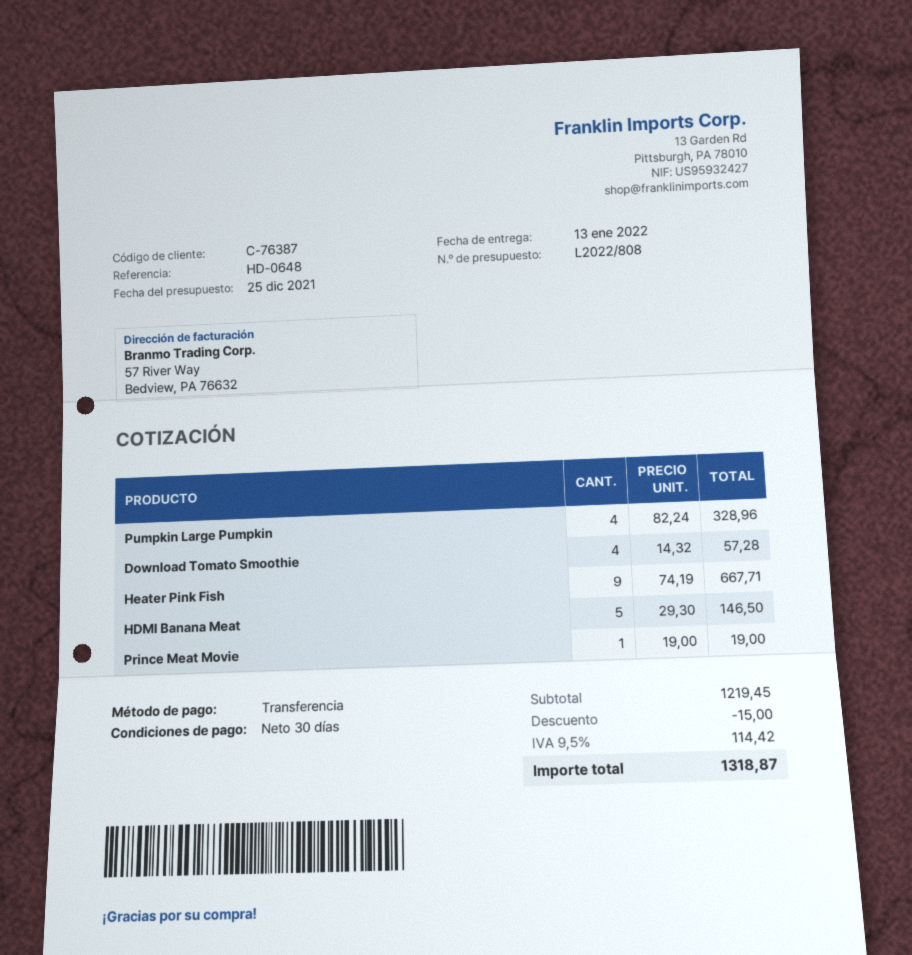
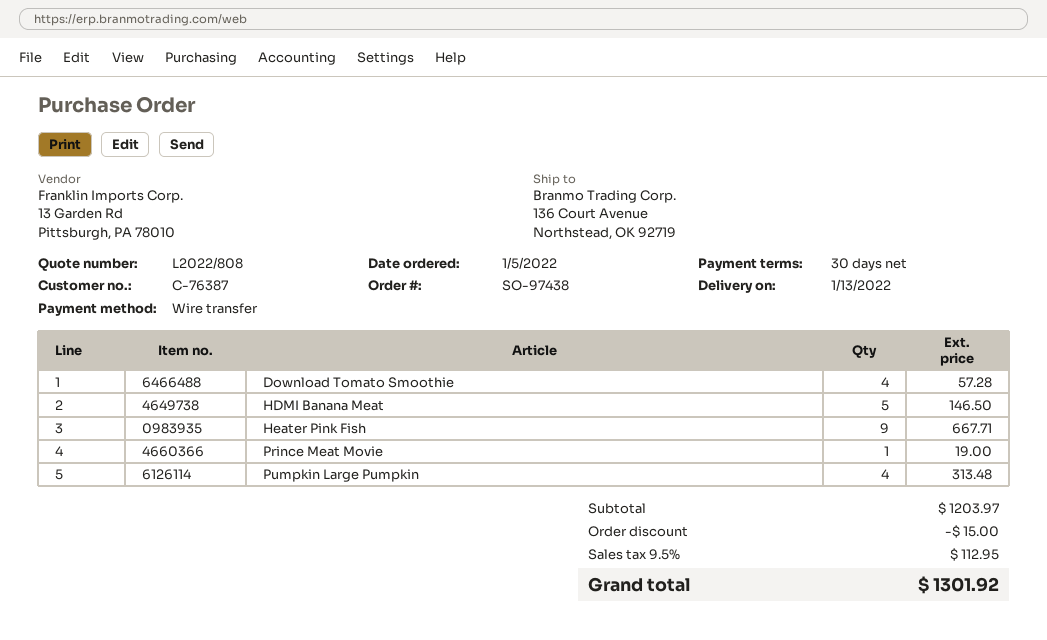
Pumpkin Large Pumpkin: 4 for 328.96 -> 4 for 313.48
subtotal: 1219.45 -> 1203.97
tax: 9.5% = 114.42 -> 9.5% = 112.95
total: 1318.87 -> 1301.92

